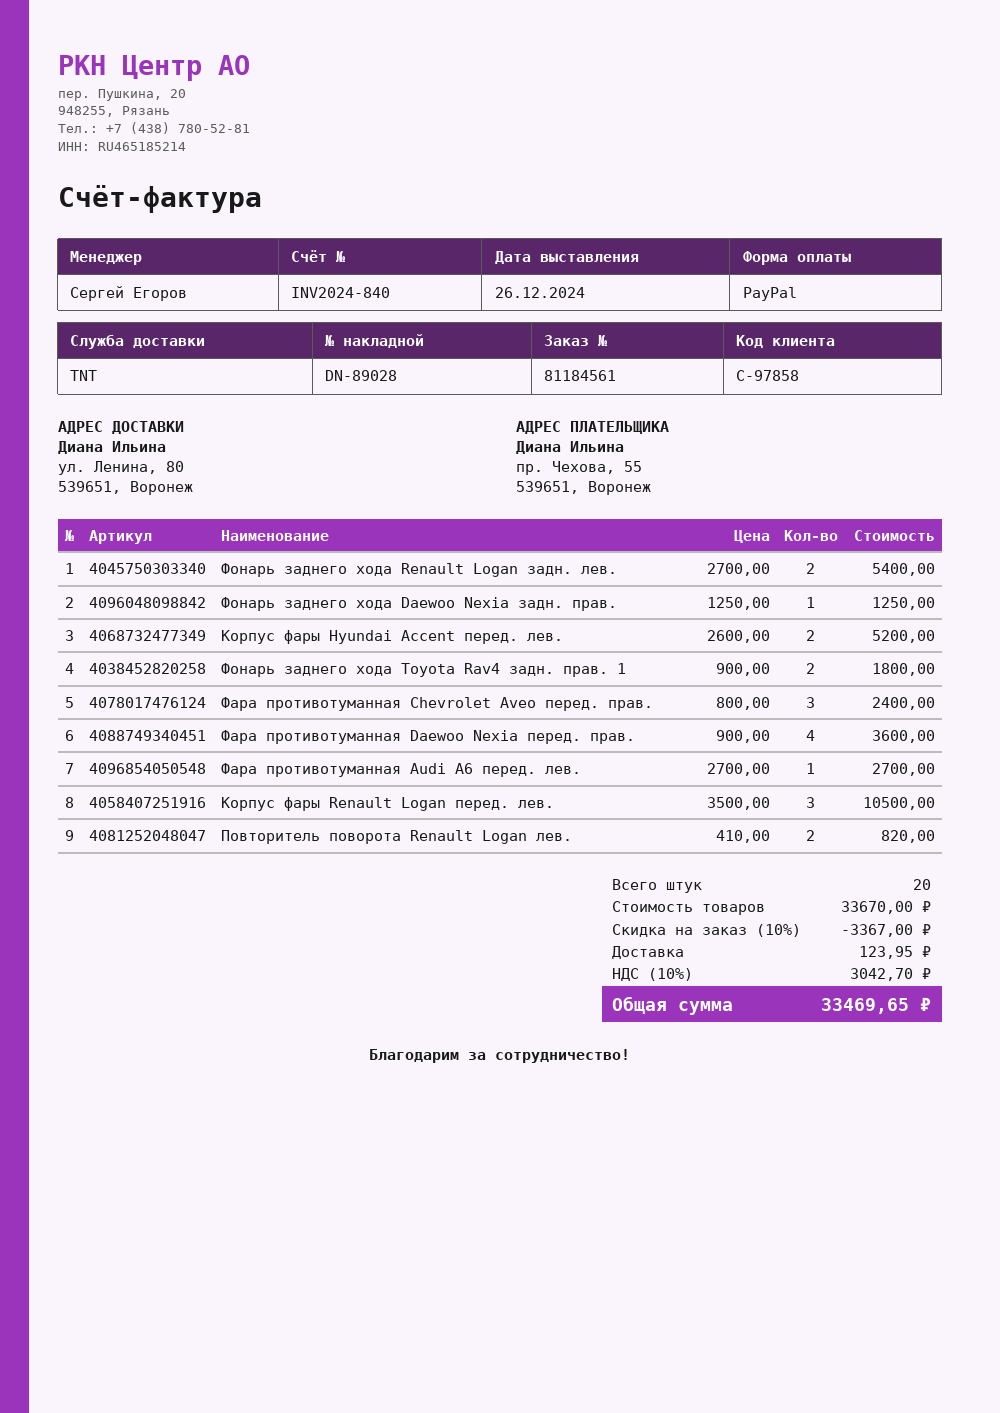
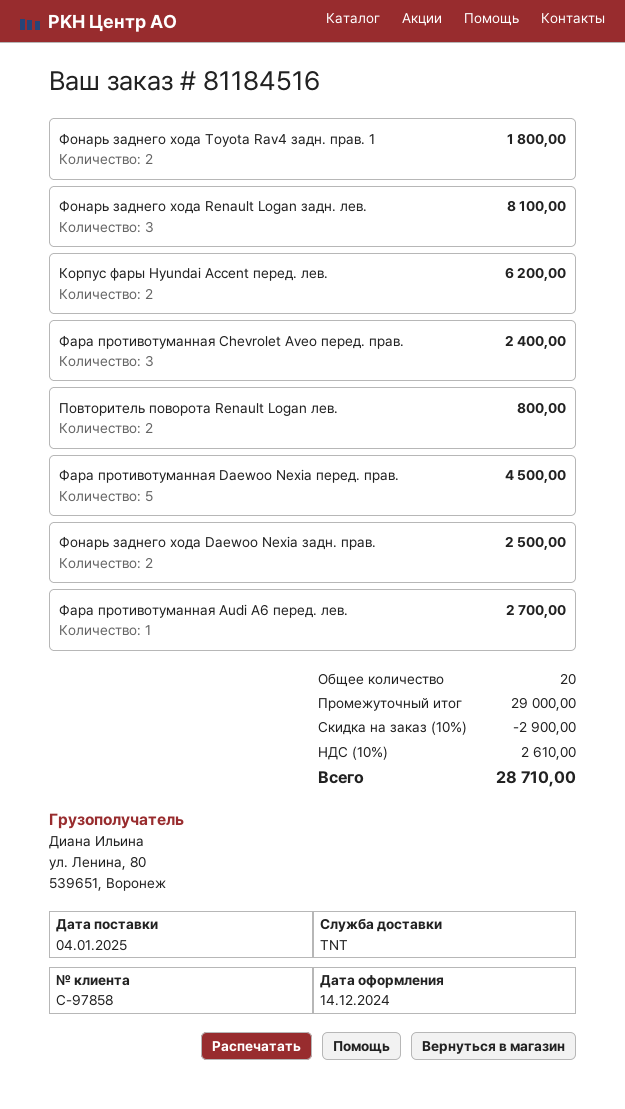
order number: 81184561 -> 81184516
Фонарь заднего хода Renault Logan задн. лев.: 2 for 5400.00 -> 3 for 8100.00
Фонарь заднего хода Daewoo Nexia задн. прав.: 1 for 1250.00 -> 2 for 2500.00
Корпус фары Hyundai Accent перед. лев.: 2 for 5200.00 -> 2 for 6200.00
Фара противотуманная Daewoo Nexia перед. прав.: 4 for 3600.00 -> 5 for 4500.00
Корпус фары Renault Logan перед. лев.: 3 for 10500.00 -> none
Повторитель поворота Renault Logan лев.: 2 for 820.00 -> 2 for 800.00
subtotal: 33670.00 -> 29000.00
discount: 10% = 3367.00 -> 10% = 2900.00
shipping: 123.95 -> none
tax: 10% = 3042.70 -> 10% = 2610.00
total: 33469.65 -> 28710.00

